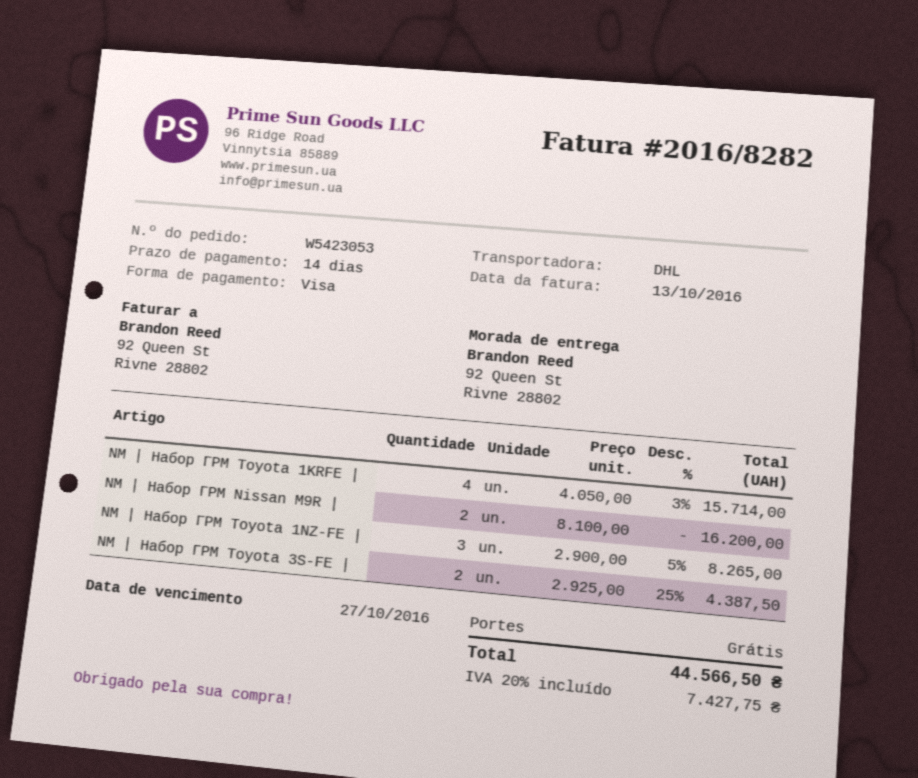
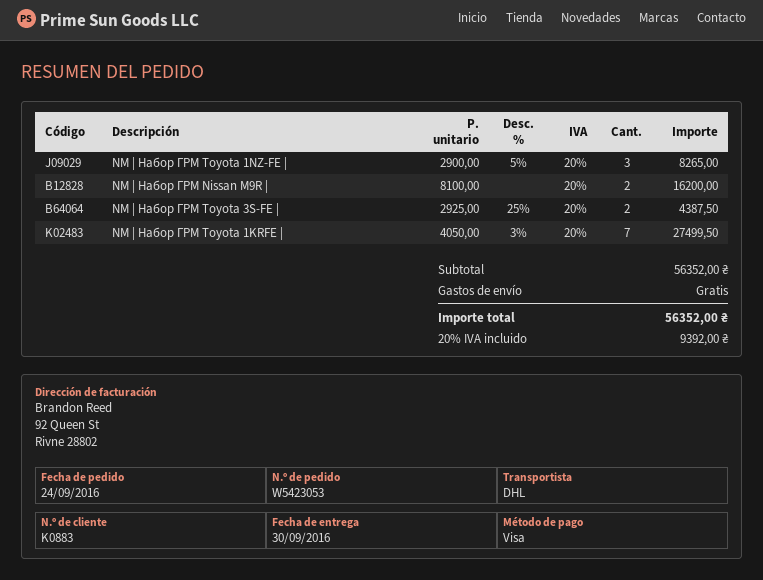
NM | Набор ГРМ Toyota 1KRFE |: 4 x 4050.00 - 3% = 15714.00 -> 7 x 4050.00 - 3% = 27499.50
tax: 20% = 7427.75 -> 20% = 9392.00
total: 44566.50 -> 56352.00

